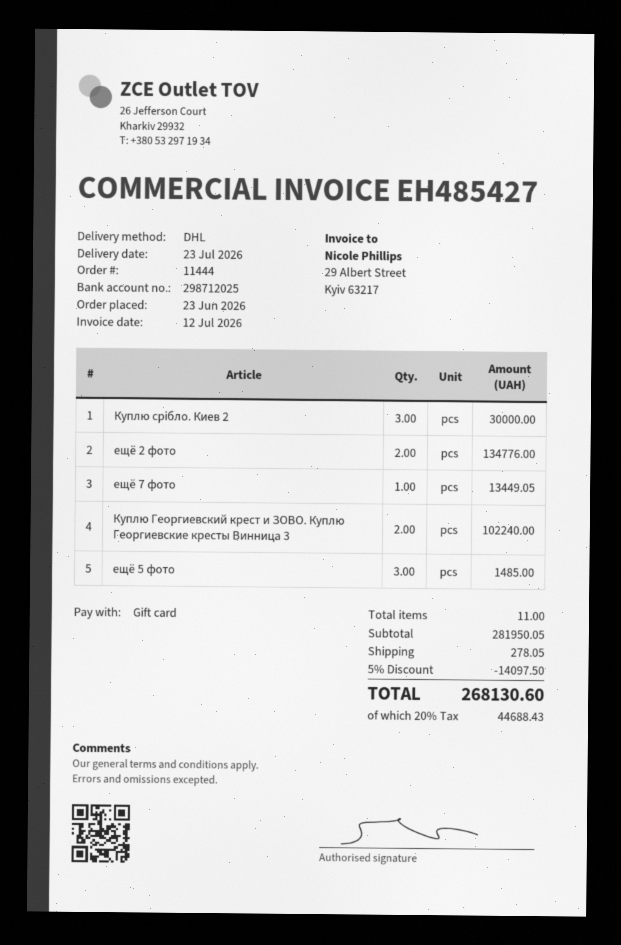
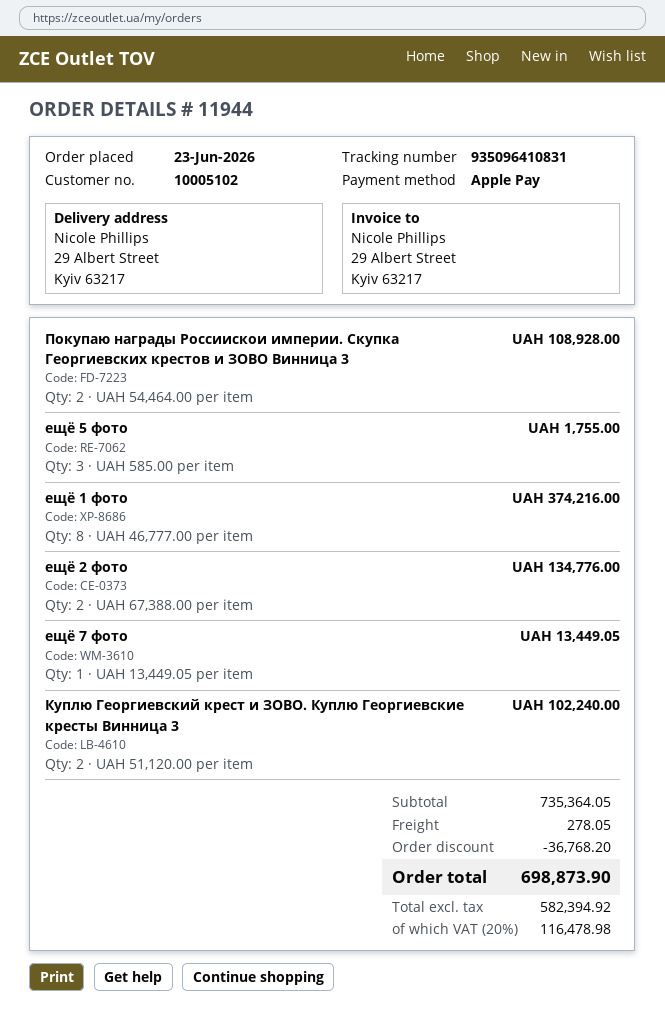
order number: 11444 -> 11944
payment method: gift card -> Apple Pay
Куплю срібло. Киев 2: 3 for 30000.00 -> none
ещё 5 фото: 3 for 1485.00 -> 3 for 1755.00
Покупаю награды Россиискои империи. Скупка Георгиевских крестов и ЗОВО Винница 3: none -> 2 for 108928.00
ещё 1 фото: none -> 8 for 374216.00
subtotal: 281950.05 -> 735364.05
discount: 14097.50 -> 36768.20
tax: 20% = 44688.43 -> 20% = 116478.98
total: 268130.60 -> 698873.90

